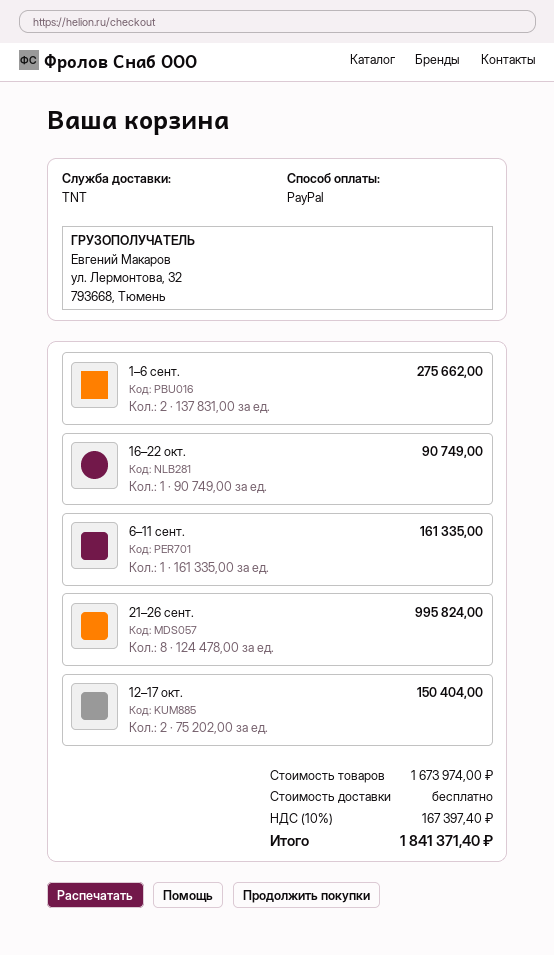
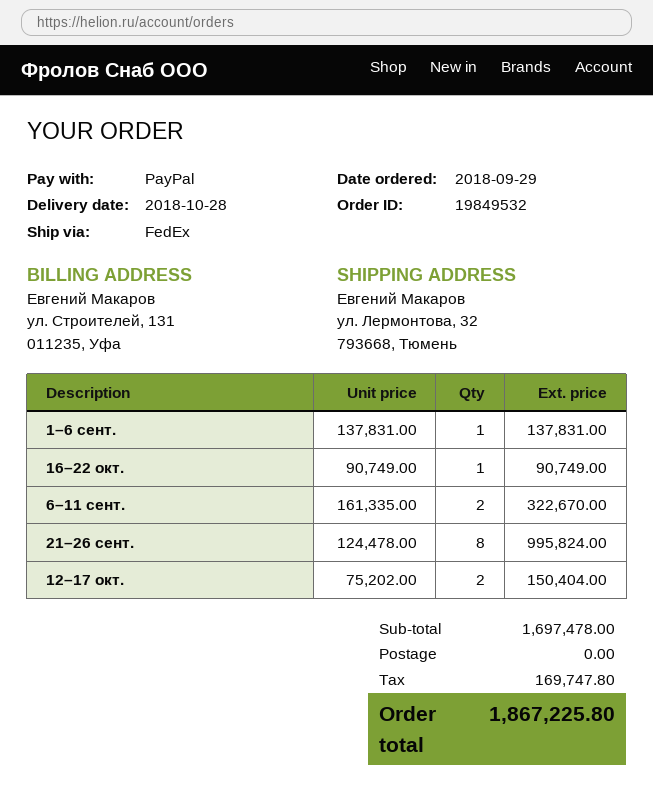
shipping method: TNT -> FedEx
1–6 сент.: 2 x 137831.00 = 275662.00 -> 1 x 137831.00 = 137831.00
6–11 сент.: 1 x 161335.00 = 161335.00 -> 2 x 161335.00 = 322670.00
subtotal: 1673974.00 -> 1697478.00
tax: 167397.40 -> 169747.80
total: 1841371.40 -> 1867225.80

